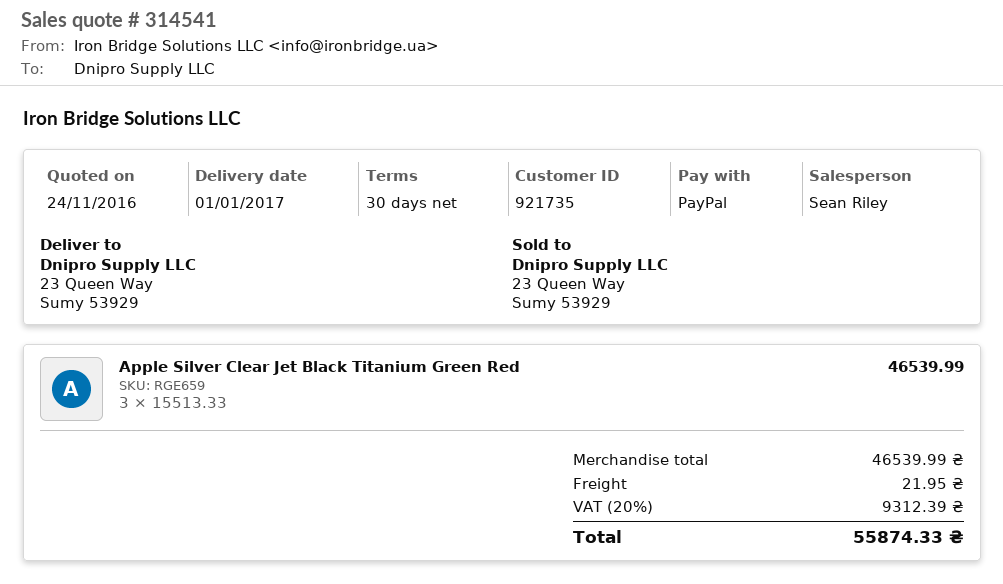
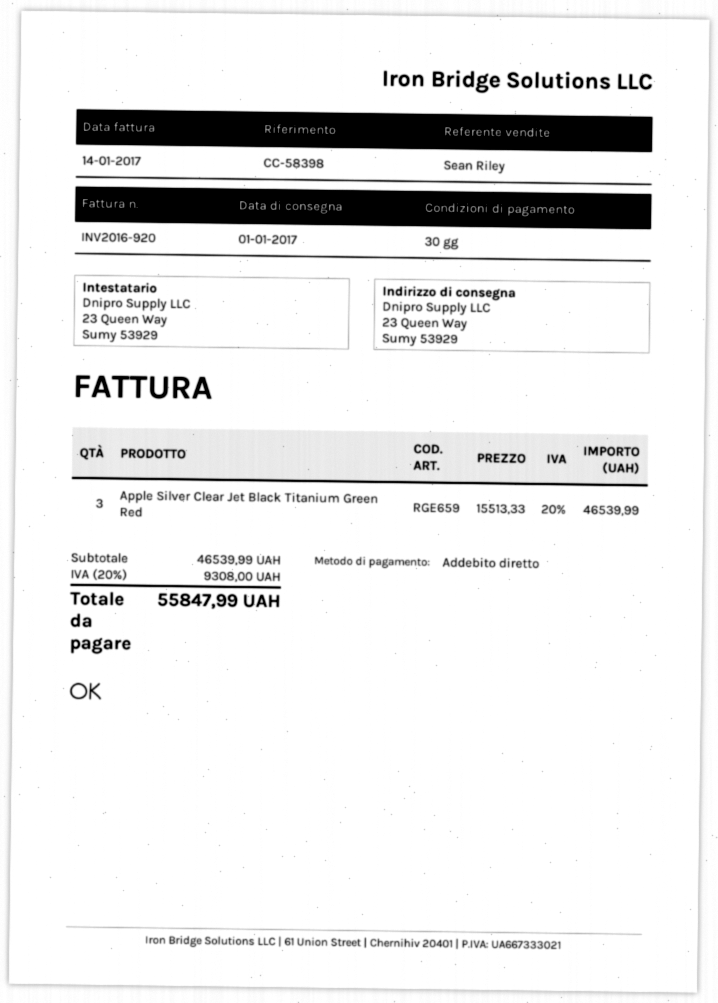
payment method: PayPal -> direct debit
shipping: 21.95 -> none
tax: 20% = 9312.39 -> 20% = 9308.00
total: 55874.33 -> 55847.99

